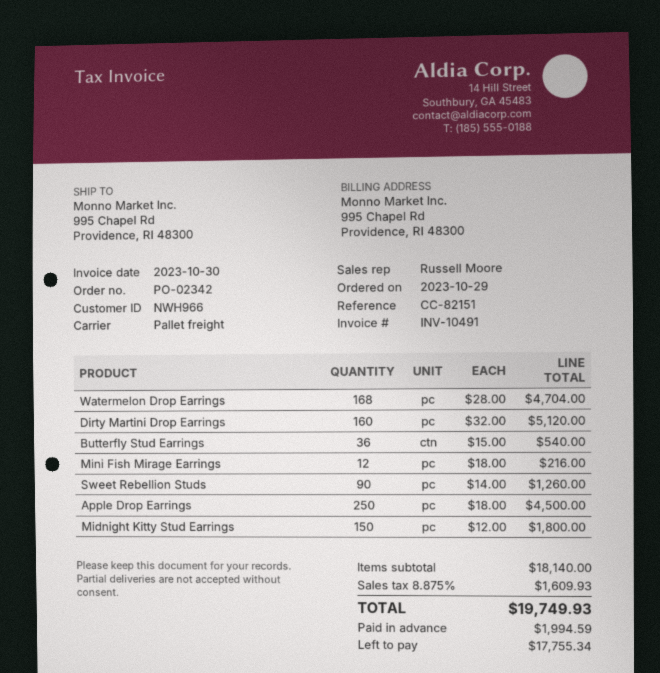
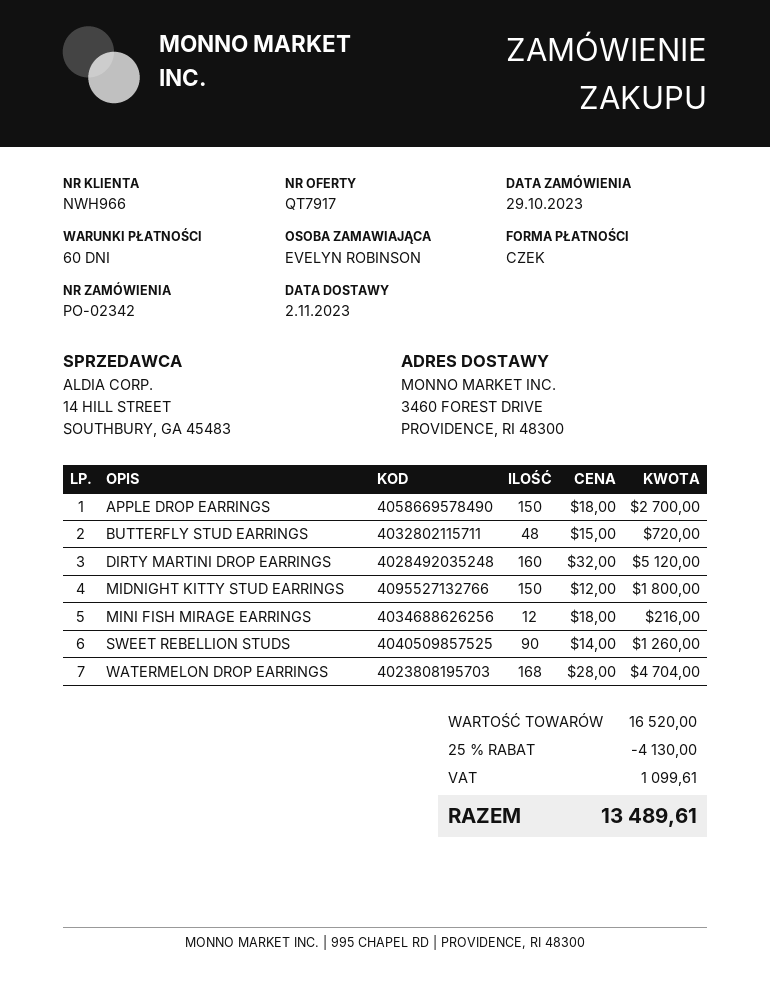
ship to: 995 Chapel Rd, Providence, RI 48300 -> 3460 FOREST DRIVE, PROVIDENCE, RI 48300
Butterfly Stud Earrings: 36 x 15.00 = 540.00 -> 48 x 15.00 = 720.00
Apple Drop Earrings: 250 x 18.00 = 4500.00 -> 150 x 18.00 = 2700.00
subtotal: 18140.00 -> 16520.00
discount: none -> 25% = 4130.00
tax: 1609.93 -> 1099.61
total: 19749.93 -> 13489.61

